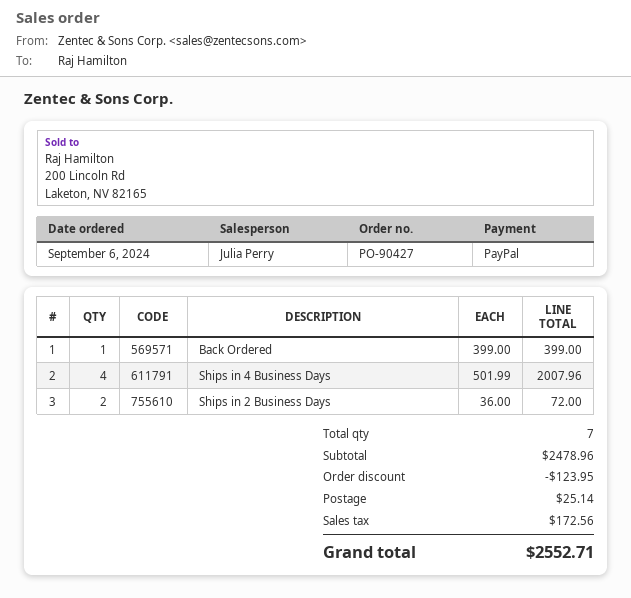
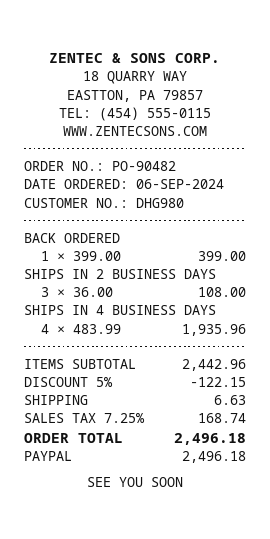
order number: PO-90427 -> PO-90482
Ships in 4 Business Days: 4 x 501.99 = 2007.96 -> 4 x 483.99 = 1935.96
Ships in 2 Business Days: 2 x 36.00 = 72.00 -> 3 x 36.00 = 108.00
subtotal: 2478.96 -> 2442.96
discount: 123.95 -> 122.15
shipping: 25.14 -> 6.63
tax: 172.56 -> 168.74
total: 2552.71 -> 2496.18

